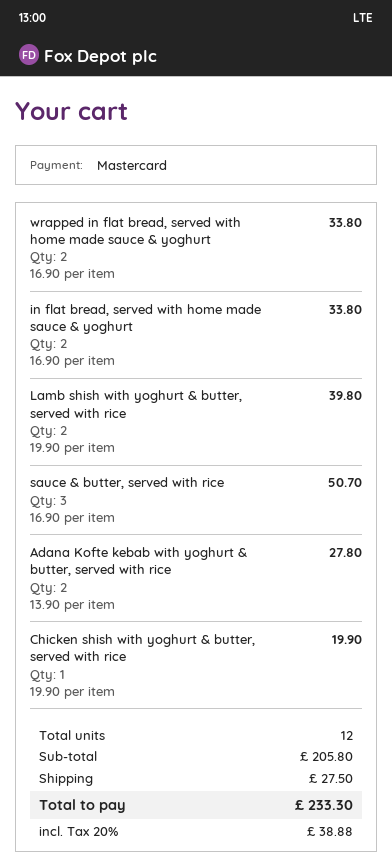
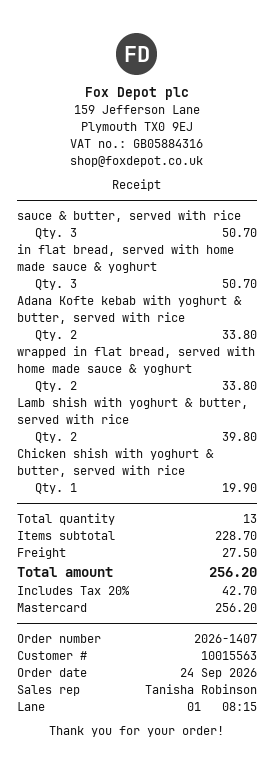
in flat bread, served with home made sauce & yoghurt: 2 for 33.80 -> 3 for 50.70
Adana Kofte kebab with yoghurt & butter, served with rice: 2 for 27.80 -> 2 for 33.80
total quantity: 12 -> 13
subtotal: 205.80 -> 228.70
tax: 20% = 38.88 -> 20% = 42.70
total: 233.30 -> 256.20

